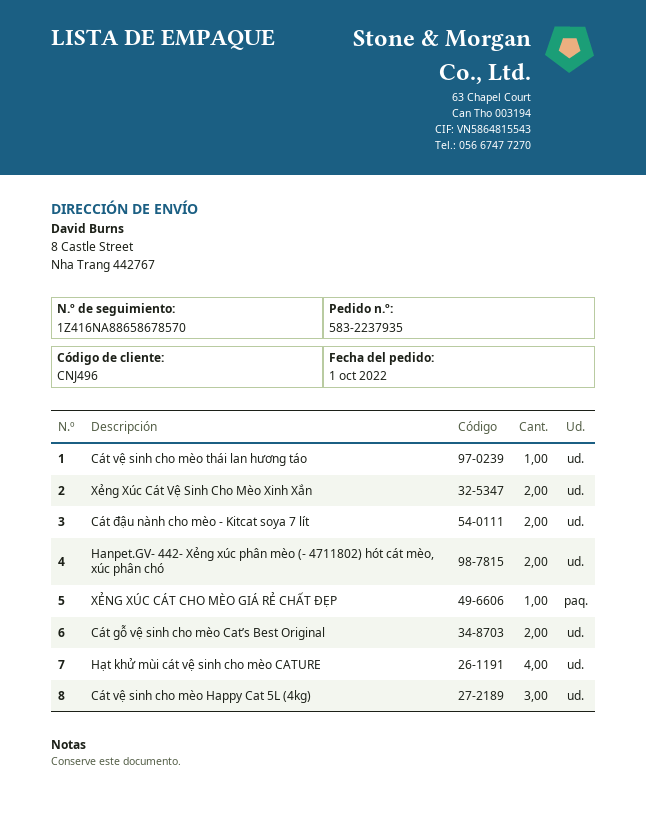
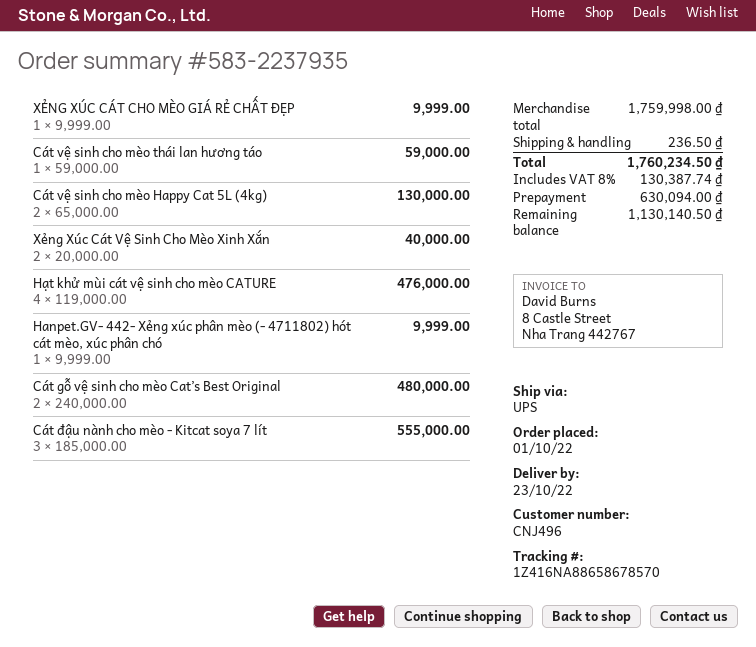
Cát đậu nành cho mèo - Kitcat soya 7 lít: 2 -> 3
Hanpet.GV- 442- Xẻng xúc phân mèo (- 4711802) hót cát mèo, xúc phân chó: 2 -> 1
Cát vệ sinh cho mèo Happy Cat 5L (4kg): 3 -> 2

